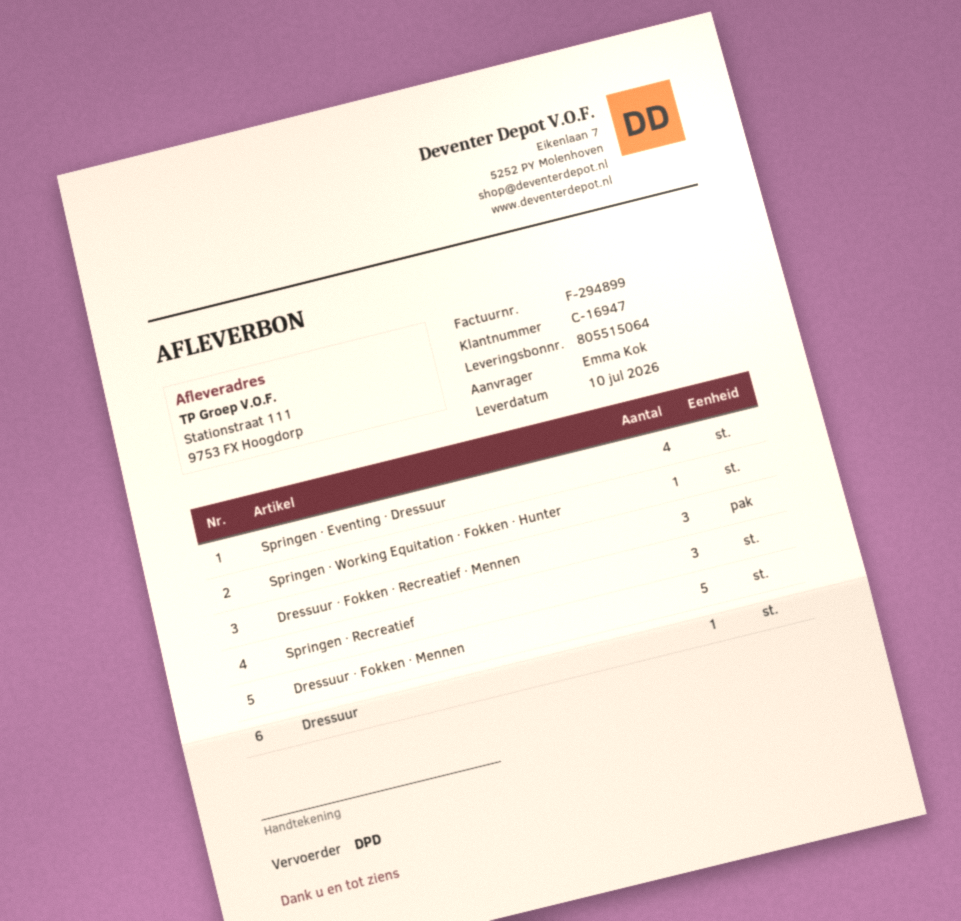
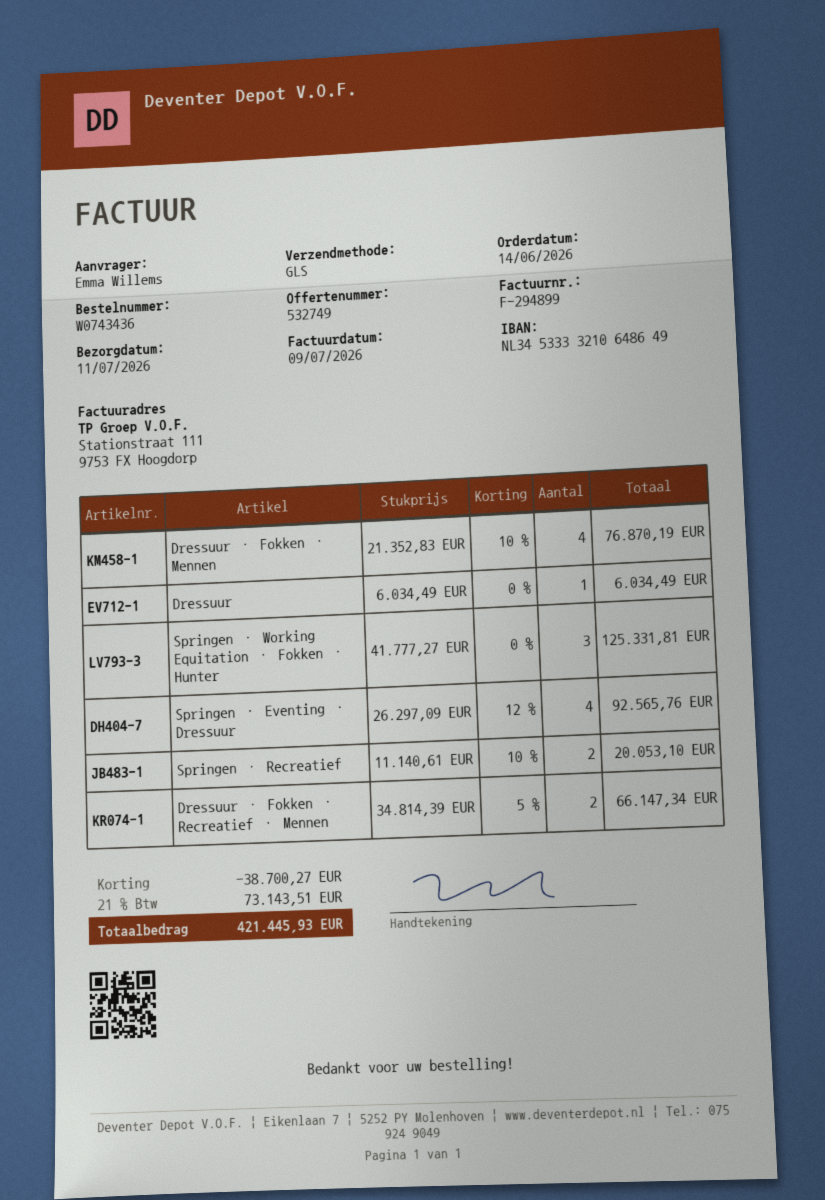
delivery date: 2026-07-10 -> 2026-07-11
ordered by: Emma Kok -> Emma Willems
shipping method: DPD -> GLS
Springen · Working Equitation · Fokken · Hunter: 1 -> 3
Dressuur · Fokken · Recreatief · Mennen: 3 -> 2
Springen · Recreatief: 3 -> 2
Dressuur · Fokken · Mennen: 5 -> 4

